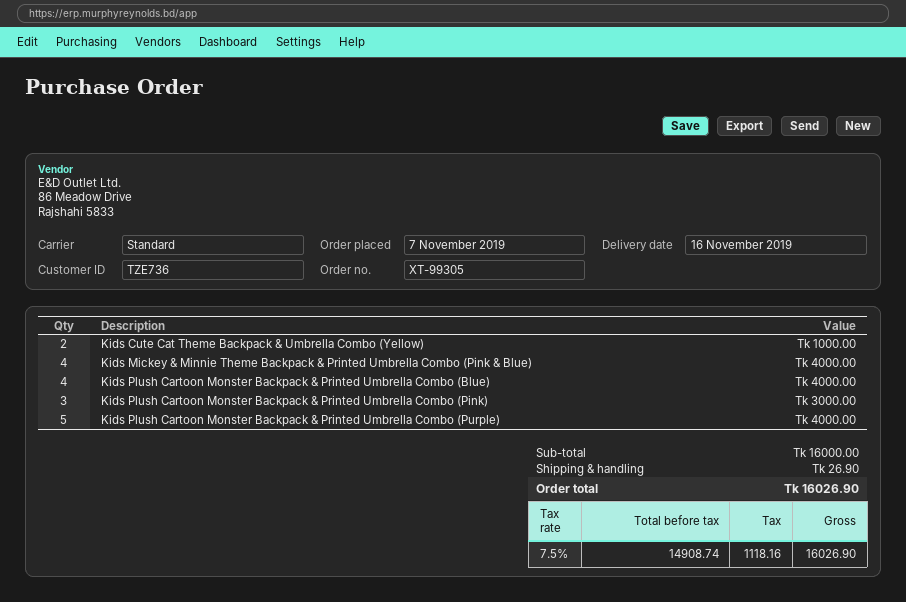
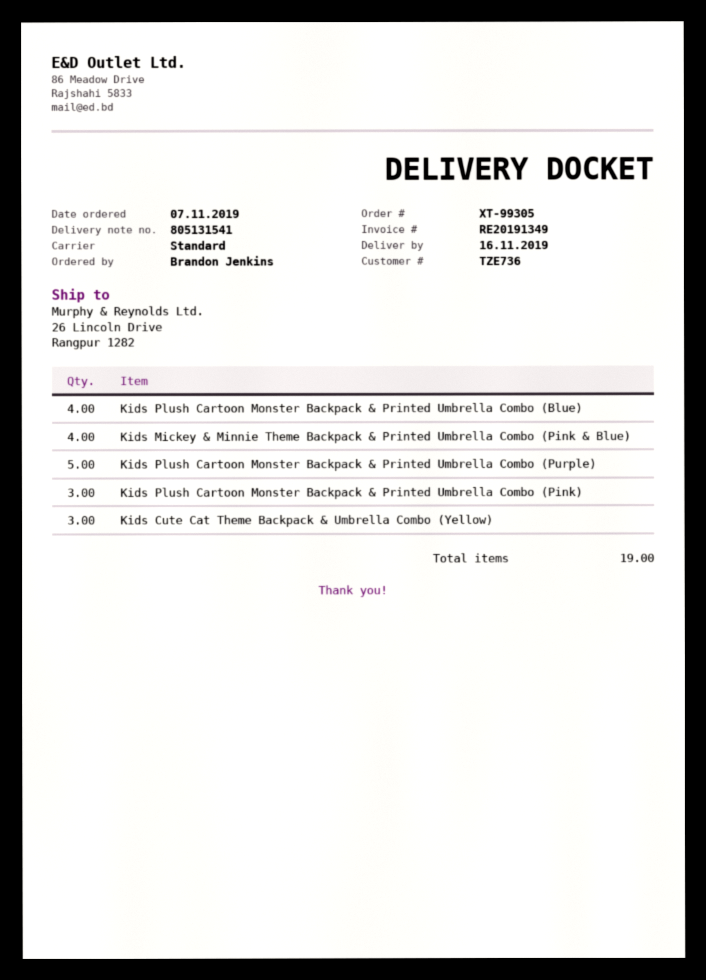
Kids Cute Cat Theme Backpack & Umbrella Combo (Yellow): 2 -> 3

